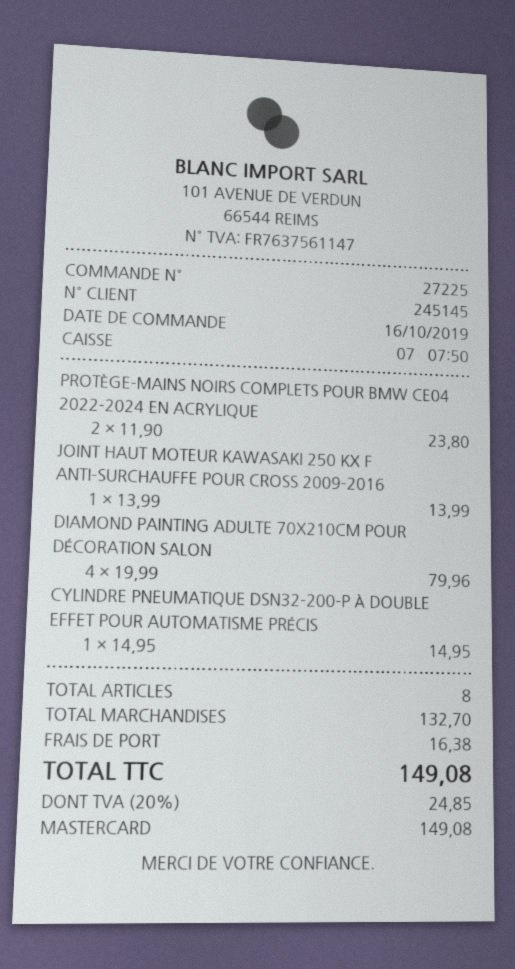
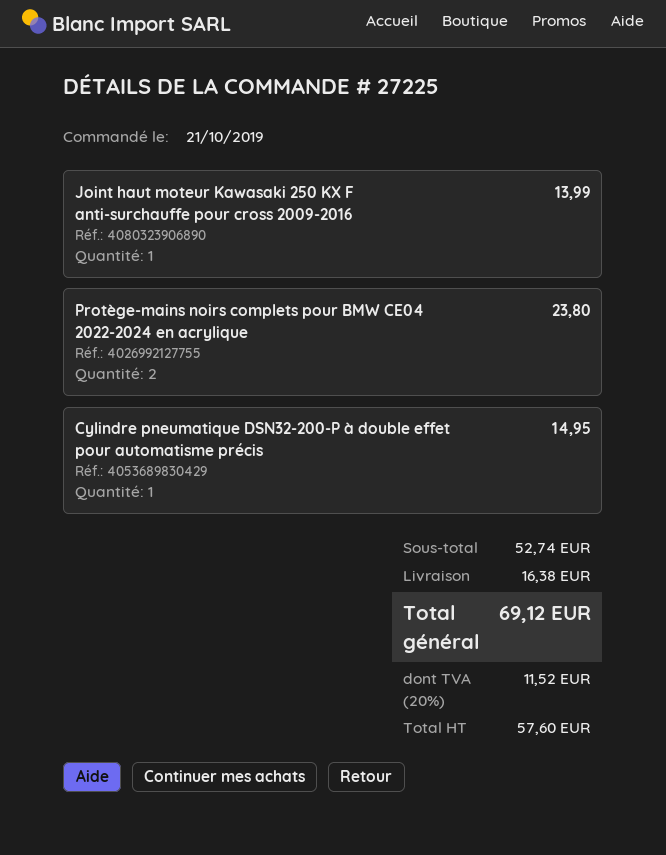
order date: 2019-10-16 -> 2019-10-21
DIAMOND PAINTING ADULTE 70X210CM POUR DÉCORATION SALON: 4 for 79.96 -> none
subtotal: 132.70 -> 52.74
tax: 20% = 24.85 -> 20% = 11.52
total: 149.08 -> 69.12

